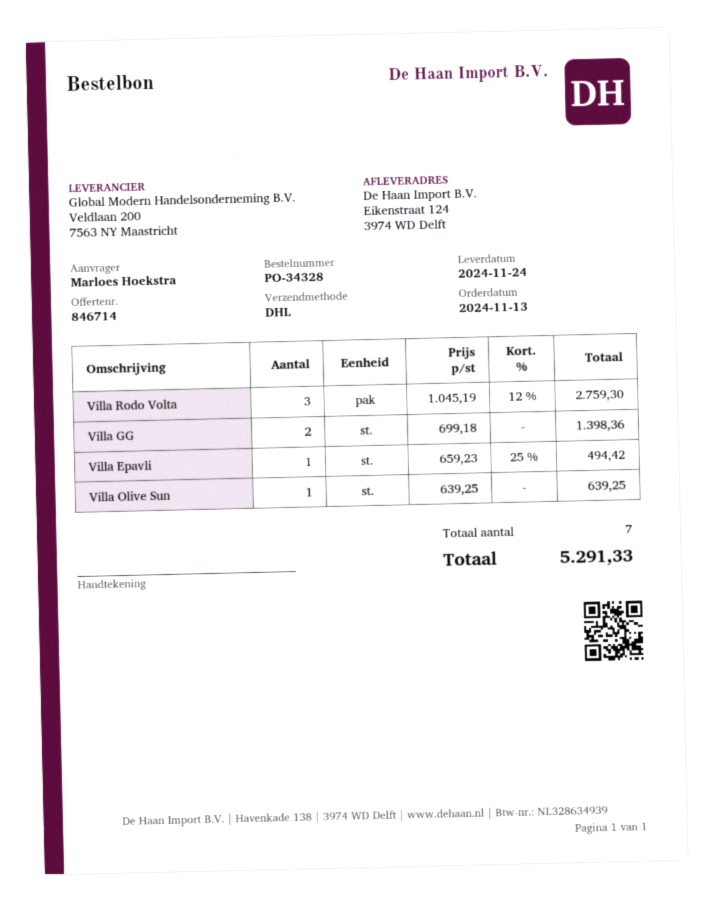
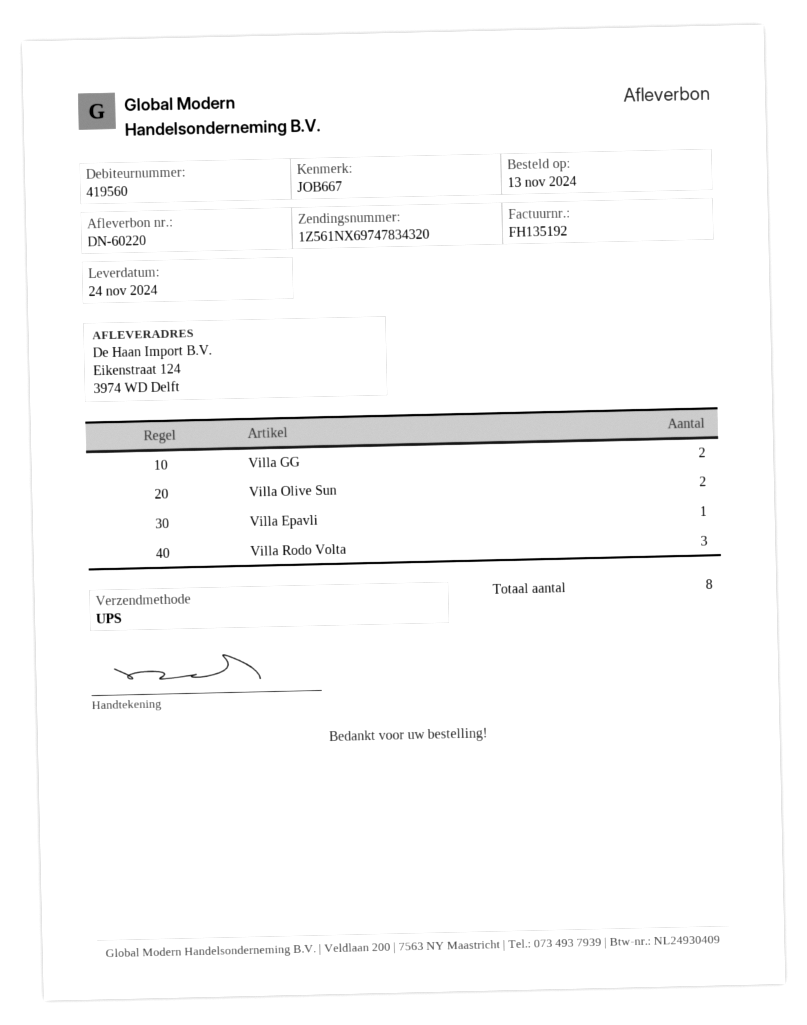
shipping method: DHL -> UPS
Villa Olive Sun: 1 -> 2
total quantity: 7 -> 8

